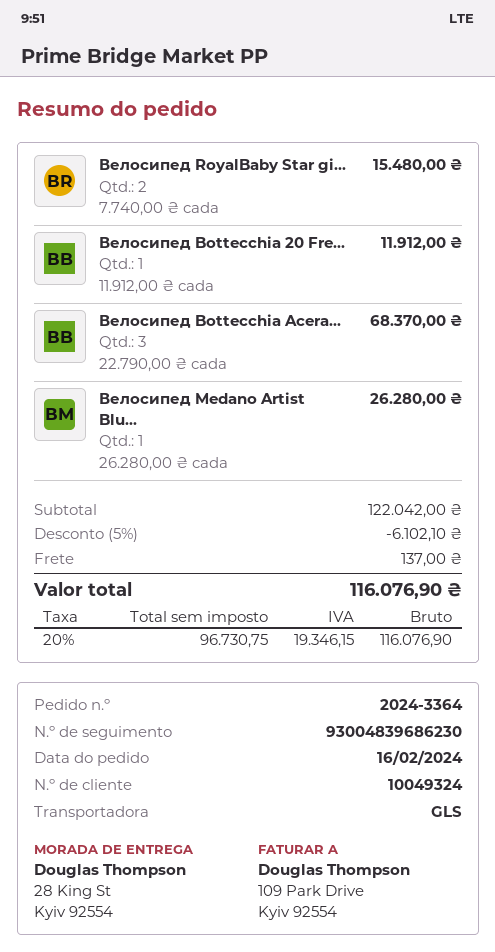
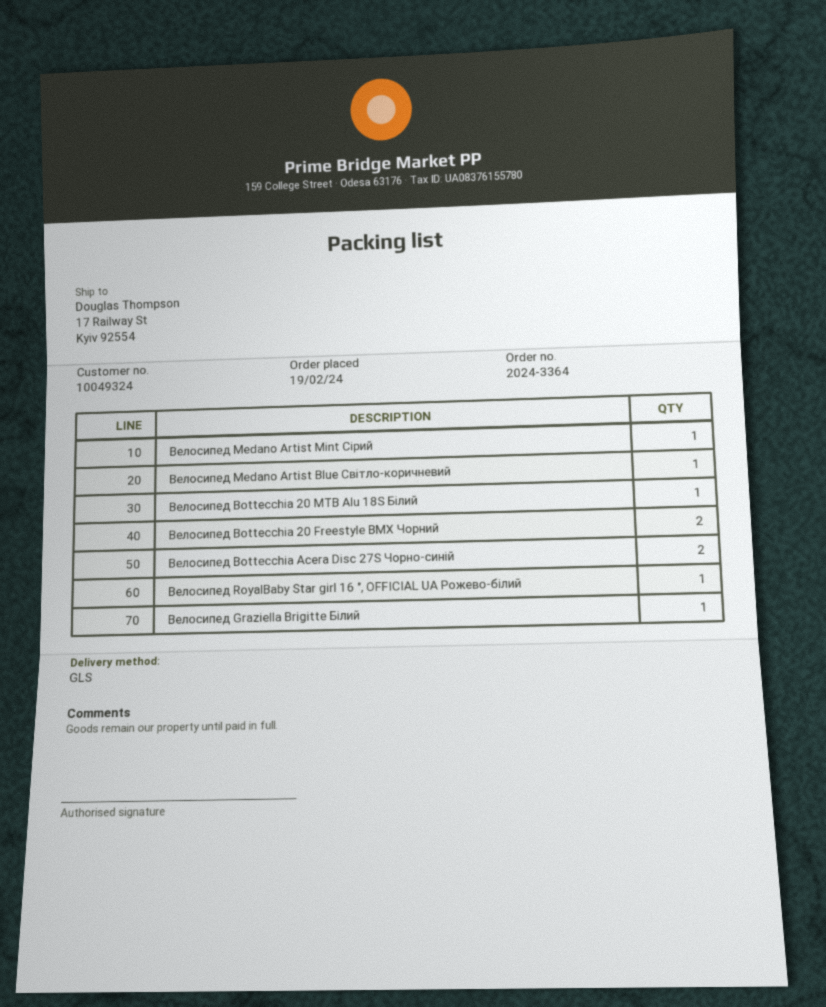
order date: 2024-02-16 -> 2024-02-19
ship to: 28 King St, Kyiv 92554 -> 17 Railway St, Kyiv 92554
Велосипед RoyalBaby Star gi...: 2 -> 1
Велосипед Bottecchia 20 Fre...: 1 -> 2
Велосипед Bottecchia Acera...: 3 -> 2
Велосипед Medano Artist Mint Сірий: none -> 1
Велосипед Bottecchia 20 MTB Alu 18S Білий: none -> 1
Велосипед Graziella Brigitte Білий: none -> 1

